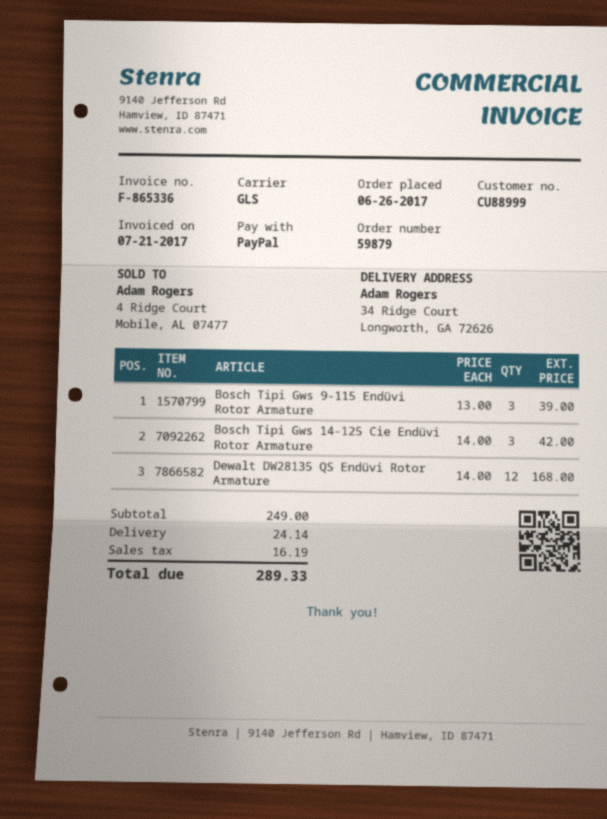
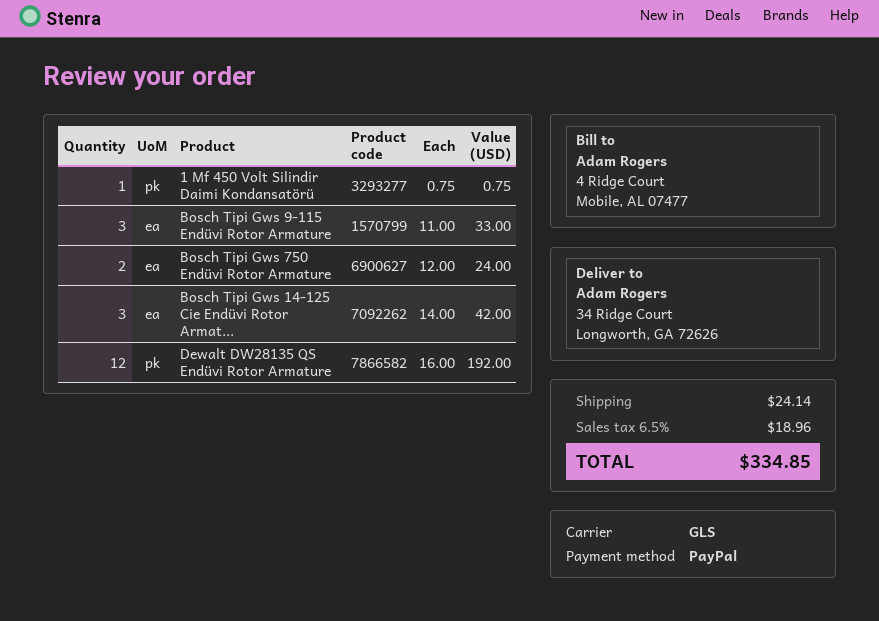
Bosch Tipi Gws 9-115 Endüvi Rotor Armature: 3 x 13.00 = 39.00 -> 3 x 11.00 = 33.00
Dewalt DW28135 QS Endüvi Rotor Armature: 12 x 14.00 = 168.00 -> 12 x 16.00 = 192.00
1 Mf 450 Volt Silindir Daimi Kondansatörü: none -> 1 x 0.75 = 0.75
Bosch Tipi Gws 750 Endüvi Rotor Armature: none -> 2 x 12.00 = 24.00
tax: 16.19 -> 18.96
total: 289.33 -> 334.85

